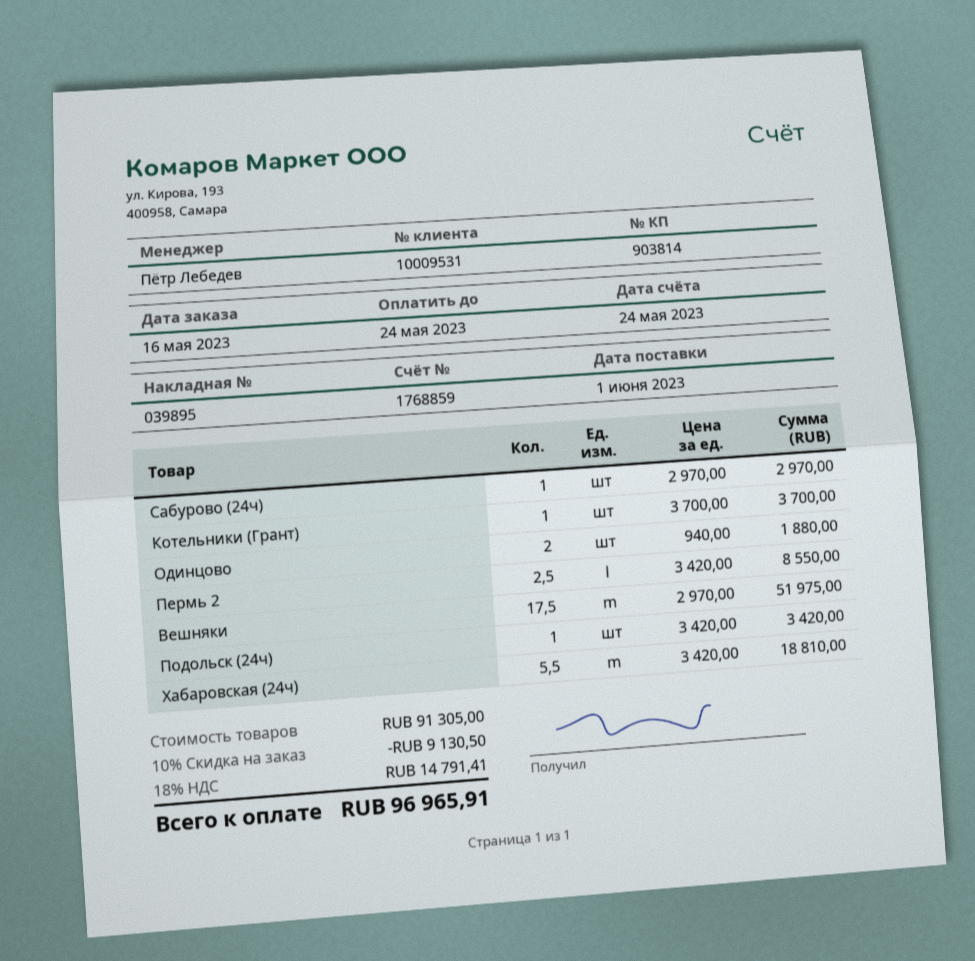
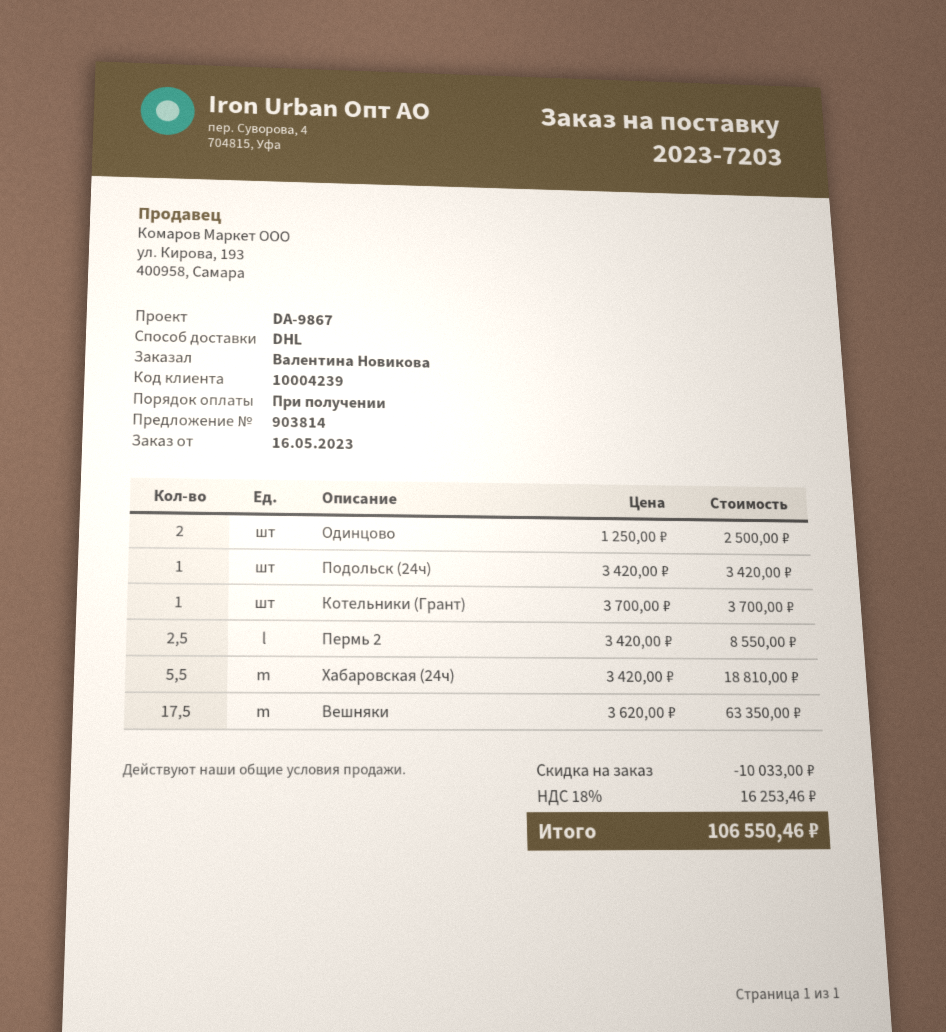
customer number: 10009531 -> 10004239
Сабурово (24ч): 1 x 2970.00 = 2970.00 -> none
Одинцово: 2 x 940.00 = 1880.00 -> 2 x 1250.00 = 2500.00
Вешняки: 17.5 x 2970.00 = 51975.00 -> 17.5 x 3620.00 = 63350.00
discount: 9130.50 -> 10033.00
tax: 18% = 14791.41 -> 18% = 16253.46
total: 96965.91 -> 106550.46

